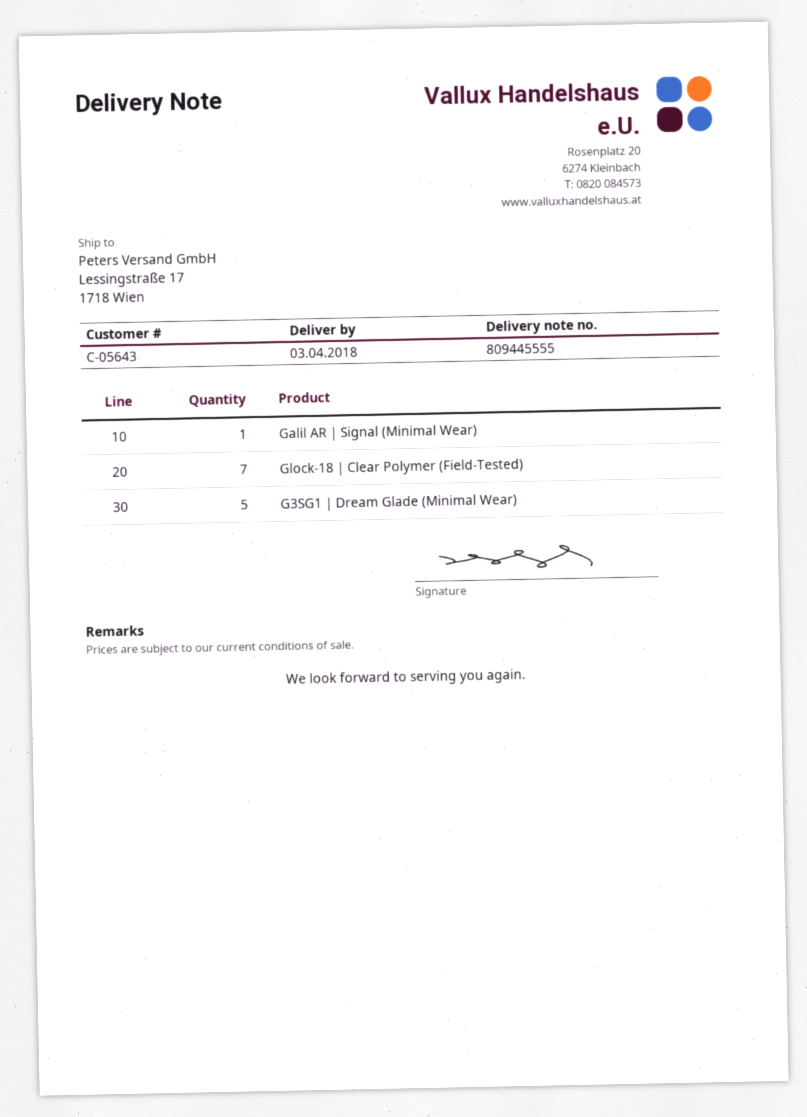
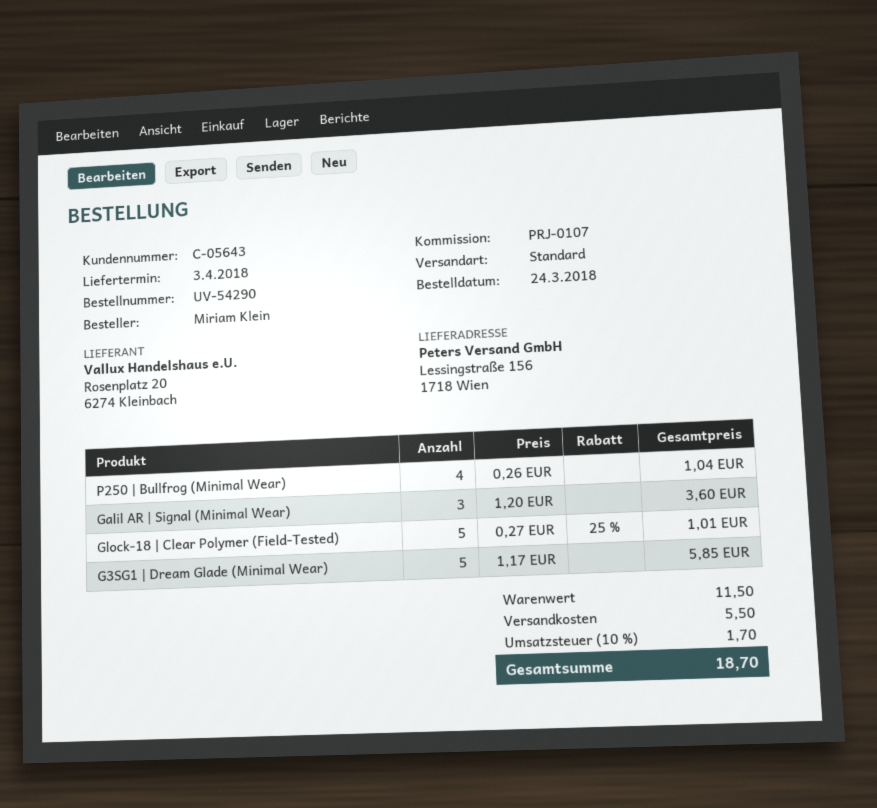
ship to: Lessingstraße 17, 1718 Wien -> Lessingstraße 156, 1718 Wien
Galil AR | Signal (Minimal Wear): 1 -> 3
Glock-18 | Clear Polymer (Field-Tested): 7 -> 5
P250 | Bullfrog (Minimal Wear): none -> 4

